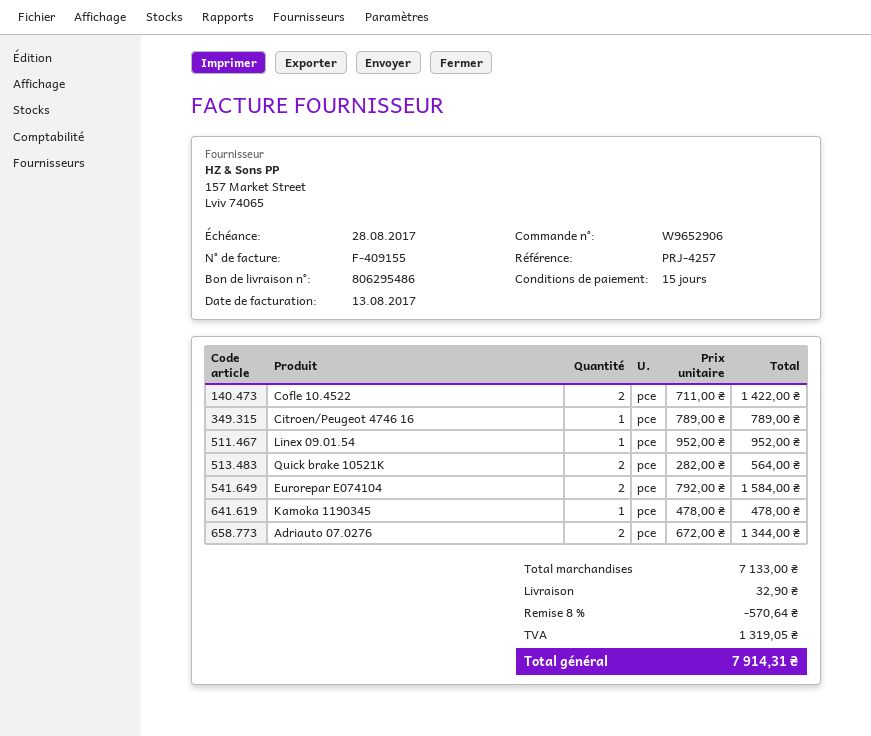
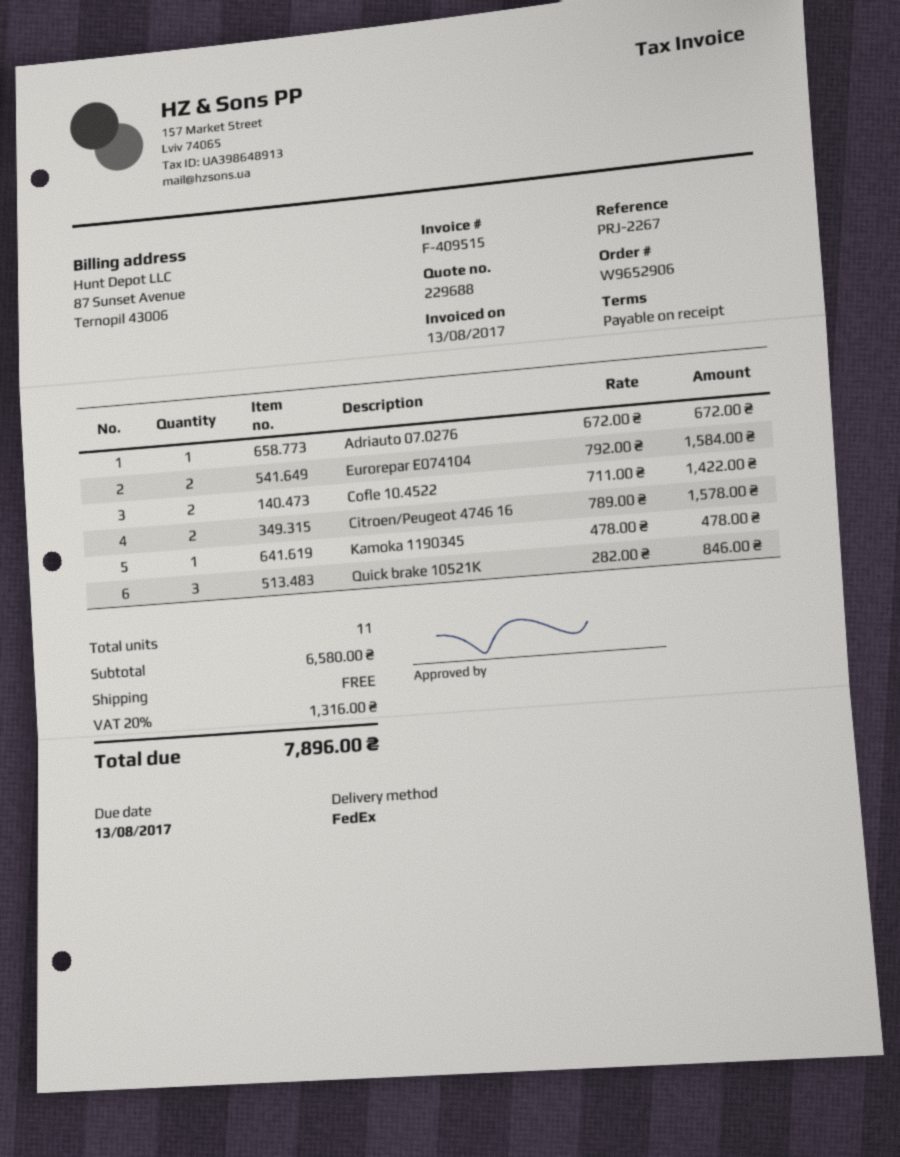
invoice number: F-409155 -> F-409515
payment terms: 15 days -> on receipt
due date: 2017-08-28 -> 2017-08-13
reference: PRJ-4257 -> PRJ-2267
Citroen/Peugeot 4746 16: 1 x 789.00 = 789.00 -> 2 x 789.00 = 1578.00
Linex 09.01.54: 1 x 952.00 = 952.00 -> none
Quick brake 10521K: 2 x 282.00 = 564.00 -> 3 x 282.00 = 846.00
Adriauto 07.0276: 2 x 672.00 = 1344.00 -> 1 x 672.00 = 672.00
subtotal: 7133.00 -> 6580.00
discount: 8% = 570.64 -> none
shipping: 32.90 -> 0.00
tax: 1319.05 -> 1316.00
total: 7914.31 -> 7896.00

